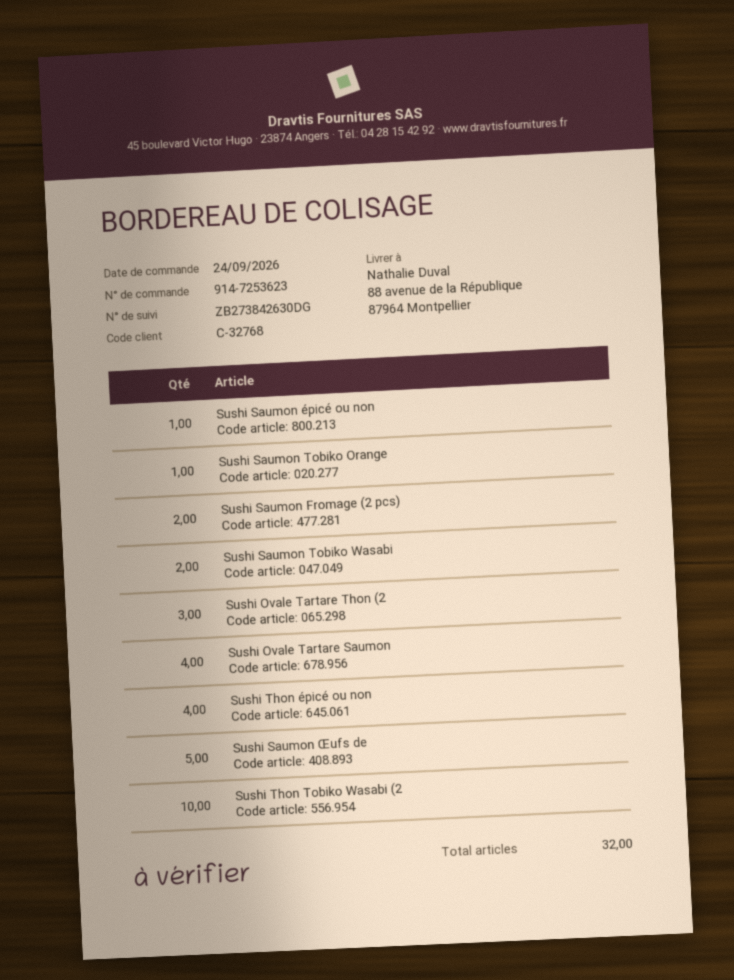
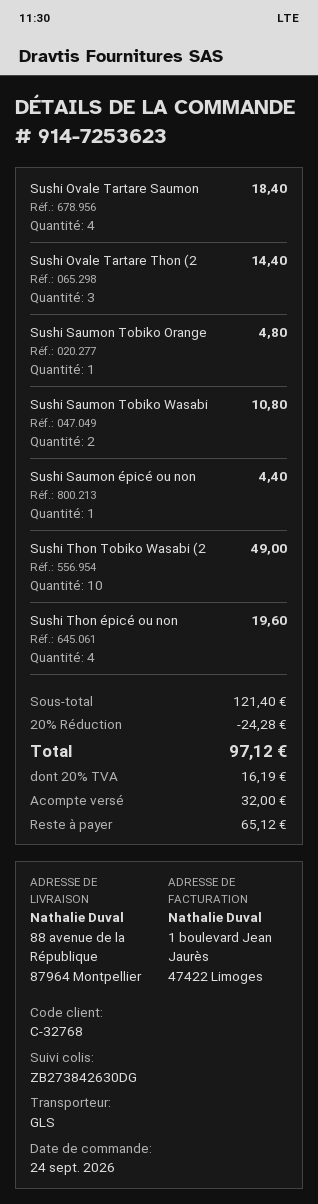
Sushi Saumon Fromage (2 pcs): 2 -> none
Sushi Saumon Œufs de: 5 -> none

